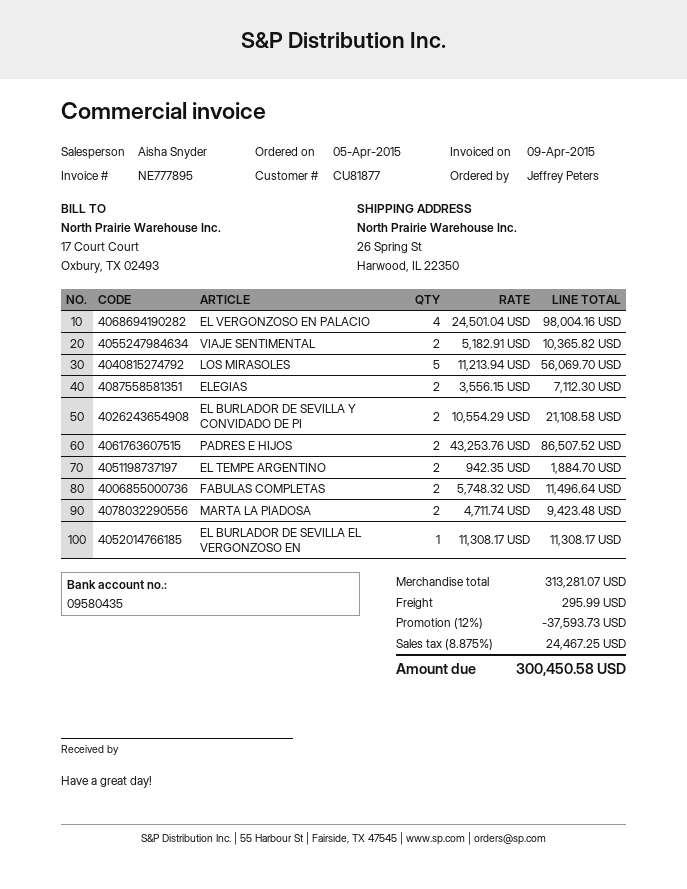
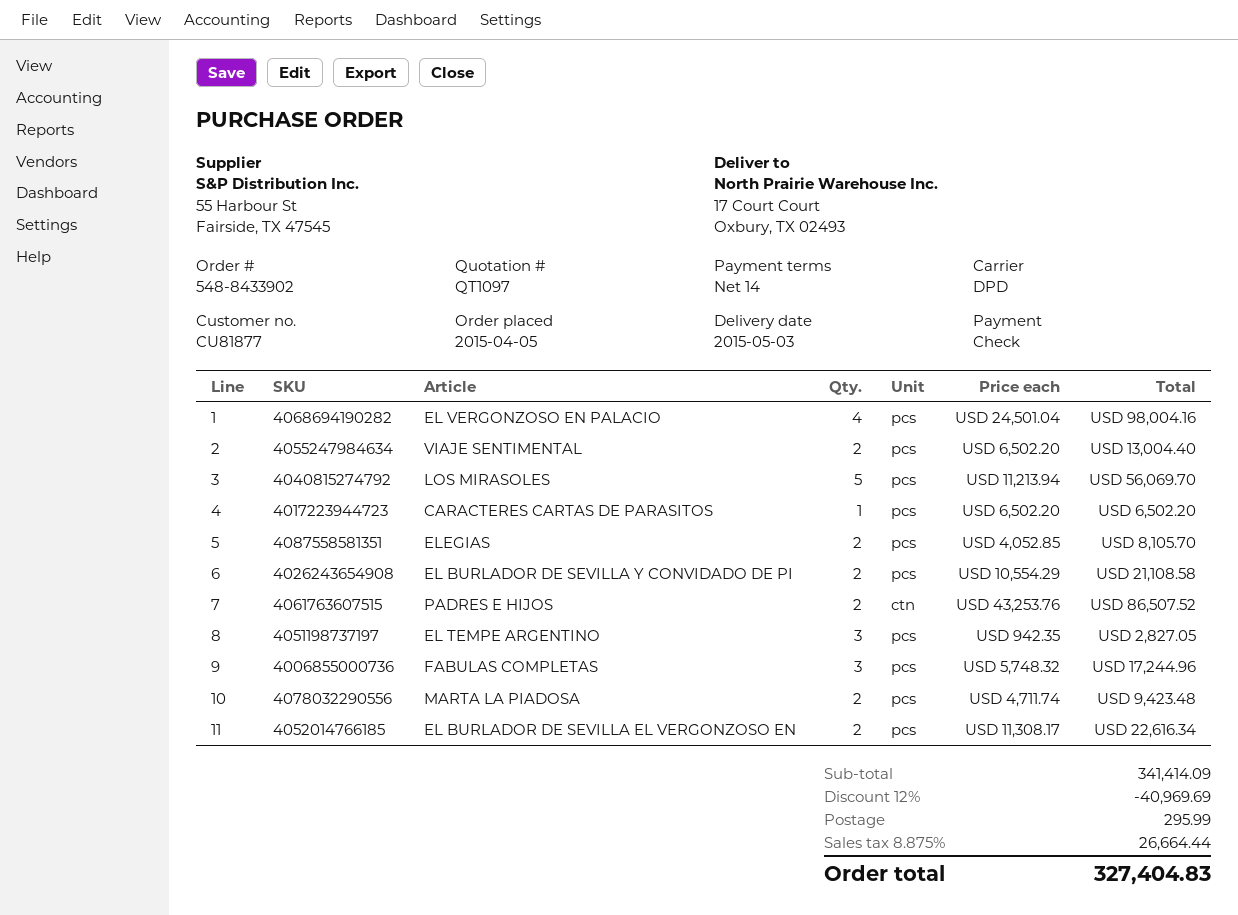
ship to: 26 Spring St, Harwood, IL 22350 -> 17 Court Court, Oxbury, TX 02493
VIAJE SENTIMENTAL: 2 x 5182.91 = 10365.82 -> 2 x 6502.20 = 13004.40
ELEGIAS: 2 x 3556.15 = 7112.30 -> 2 x 4052.85 = 8105.70
EL TEMPE ARGENTINO: 2 x 942.35 = 1884.70 -> 3 x 942.35 = 2827.05
FABULAS COMPLETAS: 2 x 5748.32 = 11496.64 -> 3 x 5748.32 = 17244.96
EL BURLADOR DE SEVILLA EL VERGONZOSO EN: 1 x 11308.17 = 11308.17 -> 2 x 11308.17 = 22616.34
CARACTERES CARTAS DE PARASITOS: none -> 1 x 6502.20 = 6502.20
subtotal: 313281.07 -> 341414.09
discount: 12% = 37593.73 -> 12% = 40969.69
tax: 8.875% = 24467.25 -> 8.875% = 26664.44
total: 300450.58 -> 327404.83

